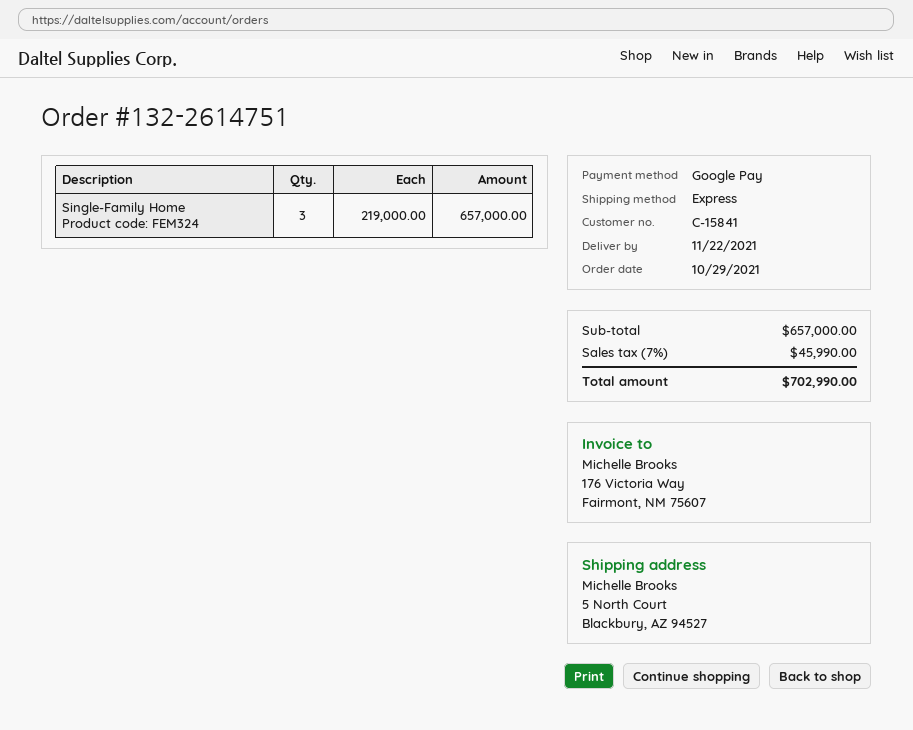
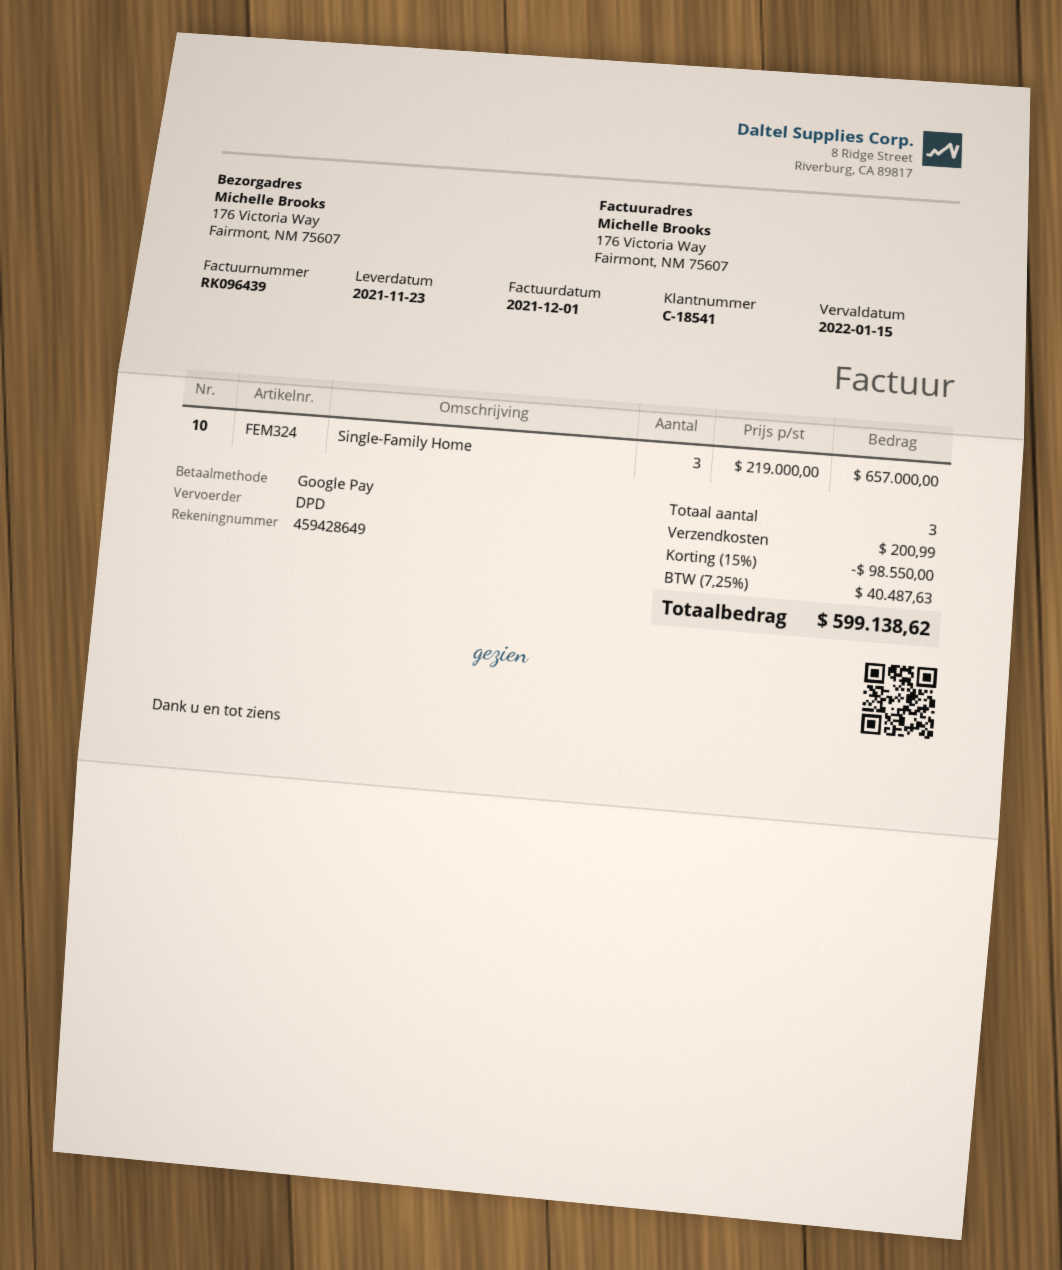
delivery date: 2021-11-22 -> 2021-11-23
customer number: C-15841 -> C-18541
shipping method: express -> DPD
ship to: 5 North Court, Blackbury, AZ 94527 -> 176 Victoria Way, Fairmont, NM 75607
discount: none -> 15% = 98550.00
shipping: none -> 200.99
tax: 7% = 45990.00 -> 7.25% = 40487.63
total: 702990.00 -> 599138.62

